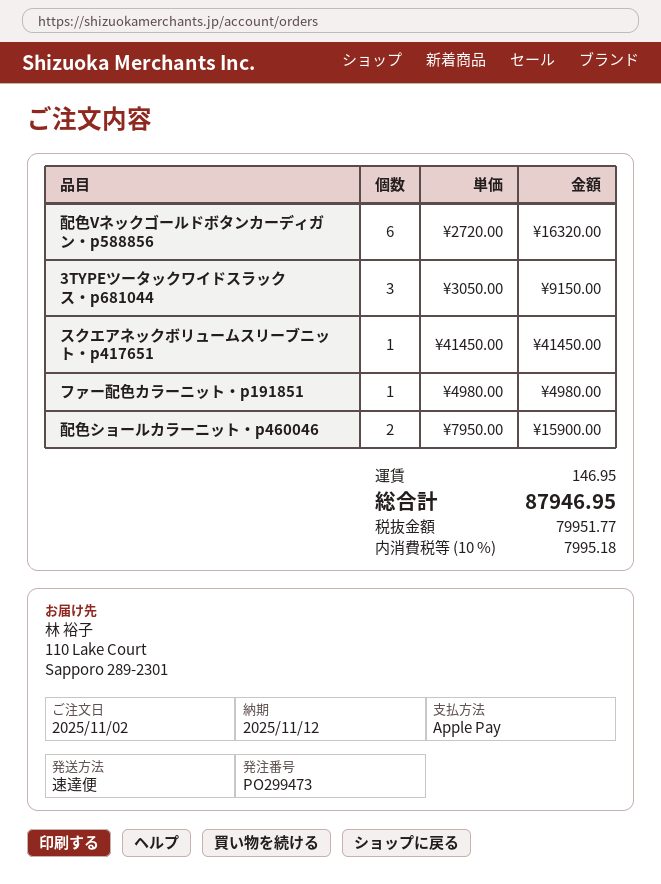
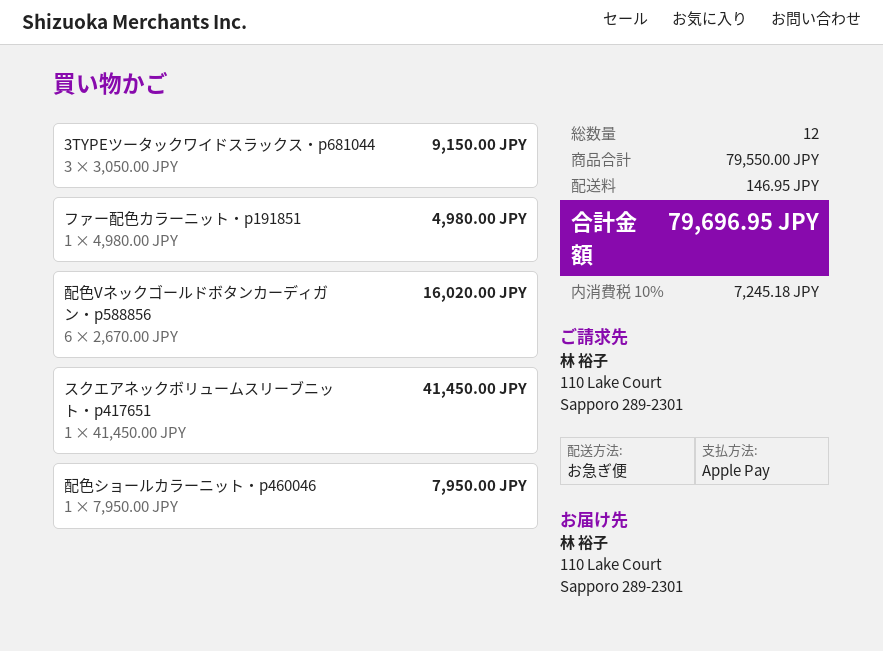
配色Vネックゴールドボタンカーディガン・p588856: 6 x 2720.00 = 16320.00 -> 6 x 2670.00 = 16020.00
配色ショールカラーニット・p460046: 2 x 7950.00 = 15900.00 -> 1 x 7950.00 = 7950.00
tax: 10% = 7995.18 -> 10% = 7245.18
total: 87946.95 -> 79696.95

